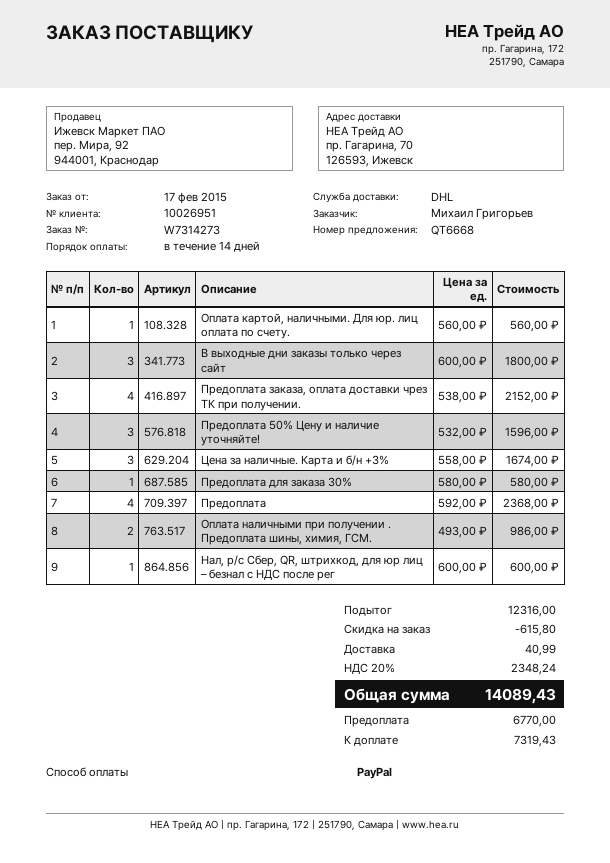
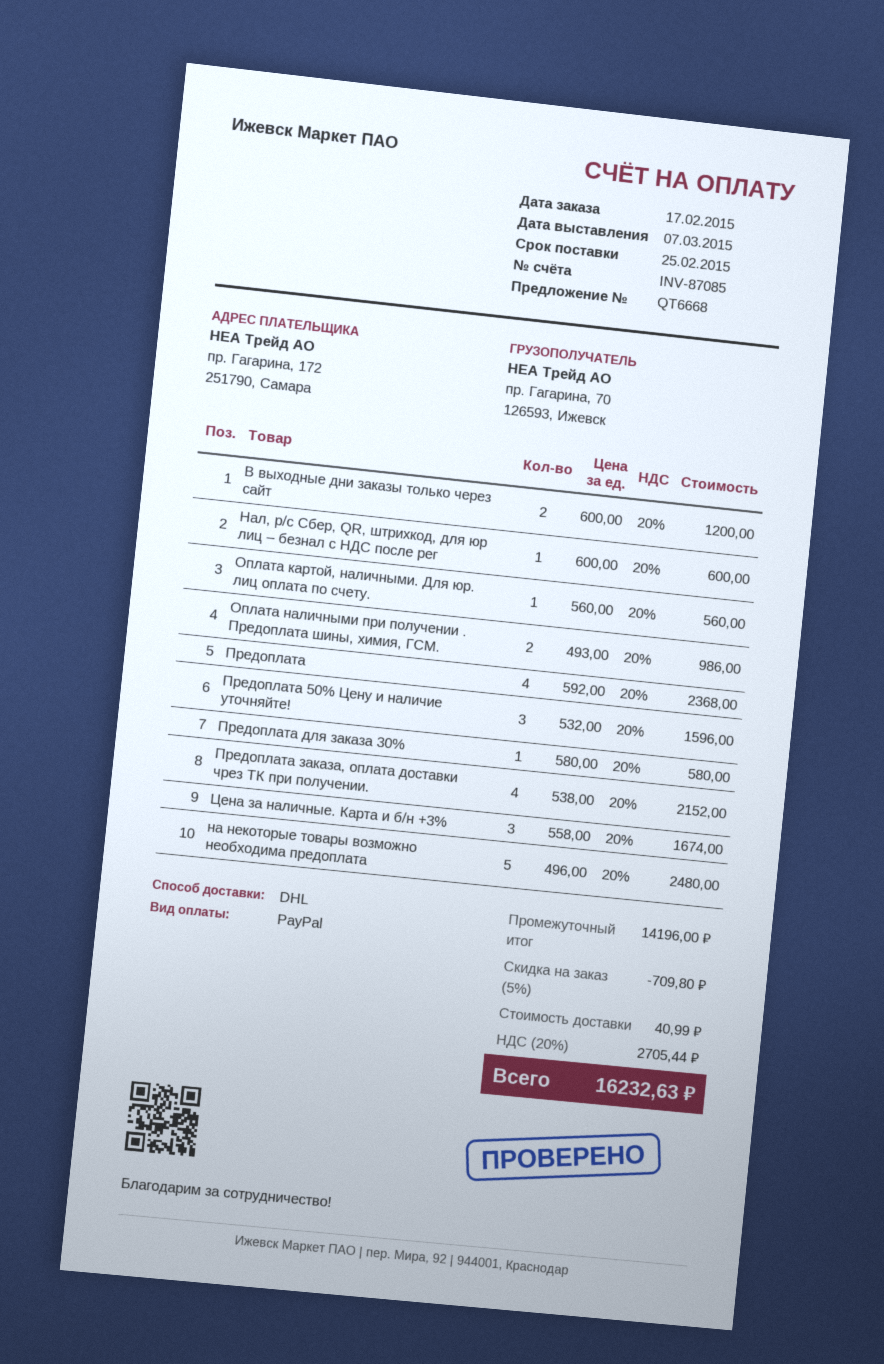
В выходные дни заказы только через сайт: 3 x 600.00 = 1800.00 -> 2 x 600.00 = 1200.00
на некоторые товары возможно необходима предоплата: none -> 5 x 496.00 = 2480.00
subtotal: 12316.00 -> 14196.00
discount: 615.80 -> 709.80
tax: 20% = 2348.24 -> 20% = 2705.44
total: 14089.43 -> 16232.63

